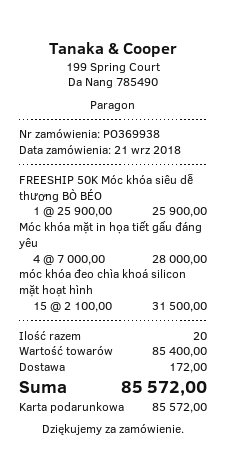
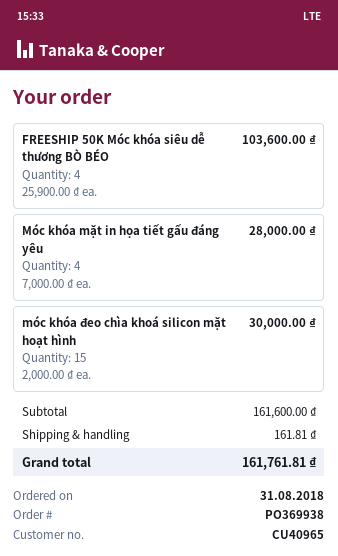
order date: 2018-09-21 -> 2018-08-31
FREESHIP 50K Móc khóa siêu dễ thương BÒ BÉO: 1 x 25900.00 = 25900.00 -> 4 x 25900.00 = 103600.00
móc khóa đeo chìa khoá silicon mặt hoạt hình: 15 x 2100.00 = 31500.00 -> 15 x 2000.00 = 30000.00
subtotal: 85400.00 -> 161600.00
shipping: 172.00 -> 161.81
total: 85572.00 -> 161761.81

